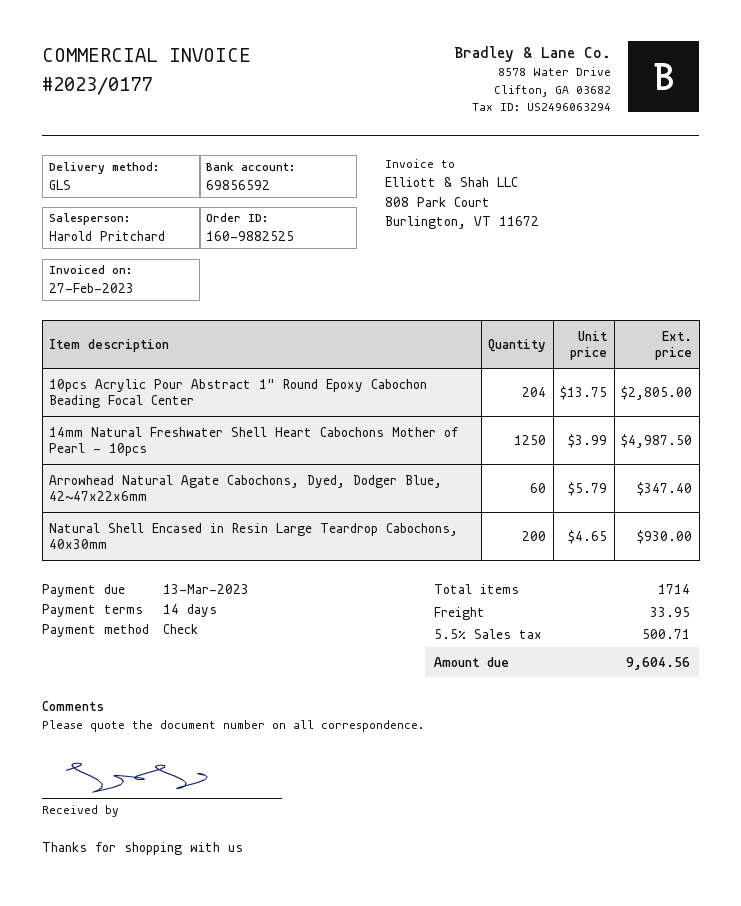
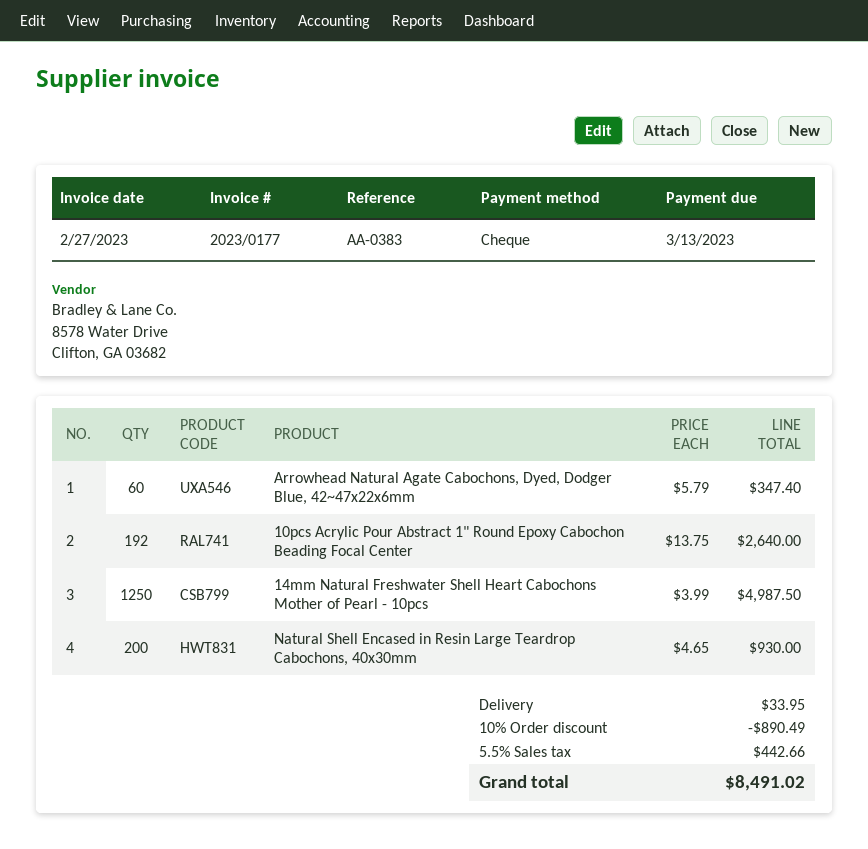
10pcs Acrylic Pour Abstract 1" Round Epoxy Cabochon Beading Focal Center: 204 x 13.75 = 2805.00 -> 192 x 13.75 = 2640.00
discount: none -> 10% = 890.49
tax: 5.5% = 500.71 -> 5.5% = 442.66
total: 9604.56 -> 8491.02

